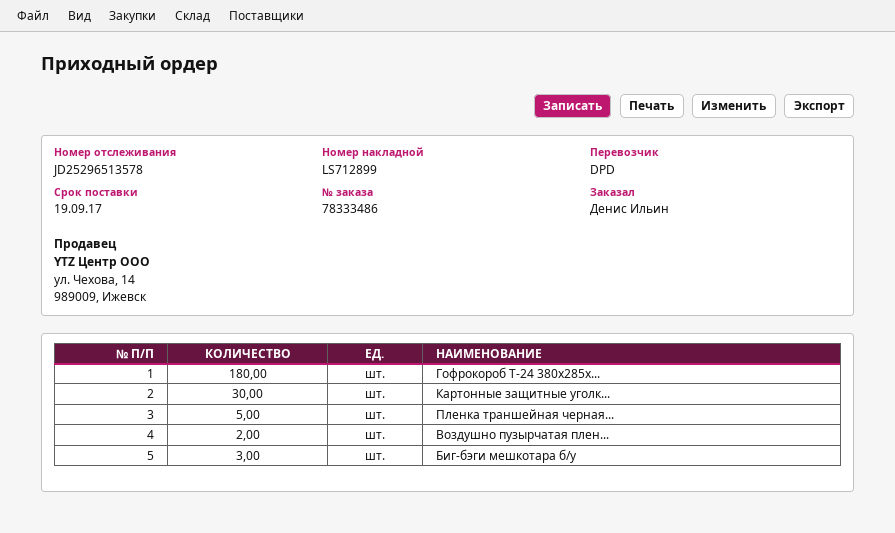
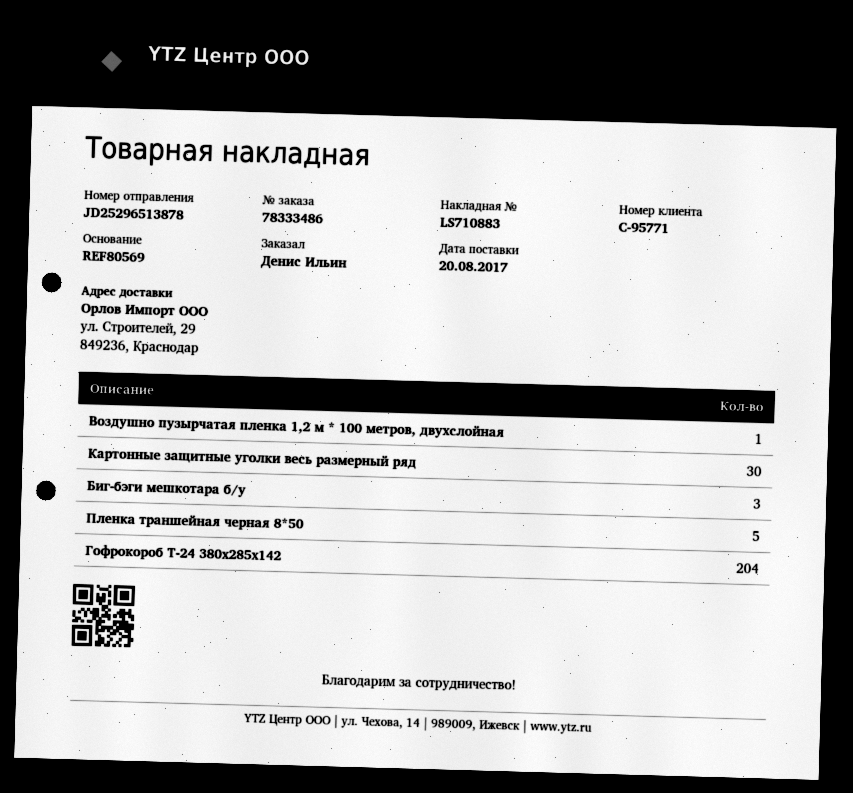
delivery note number: LS712899 -> LS710883
delivery date: 2017-09-19 -> 2017-08-20
tracking number: JD25296513578 -> JD25296513878
Гофрокороб Т-24 380х285х...: 180 -> 204
Воздушно пузырчатая плен...: 2 -> 1

